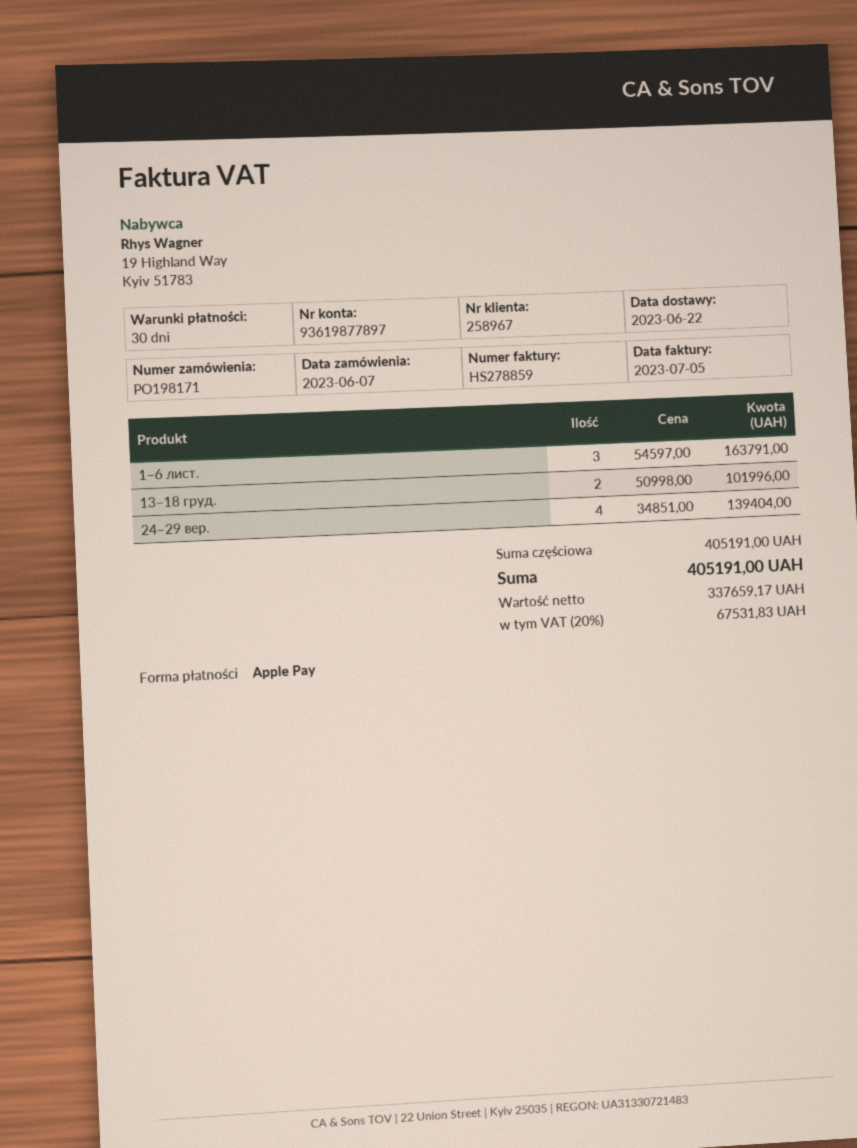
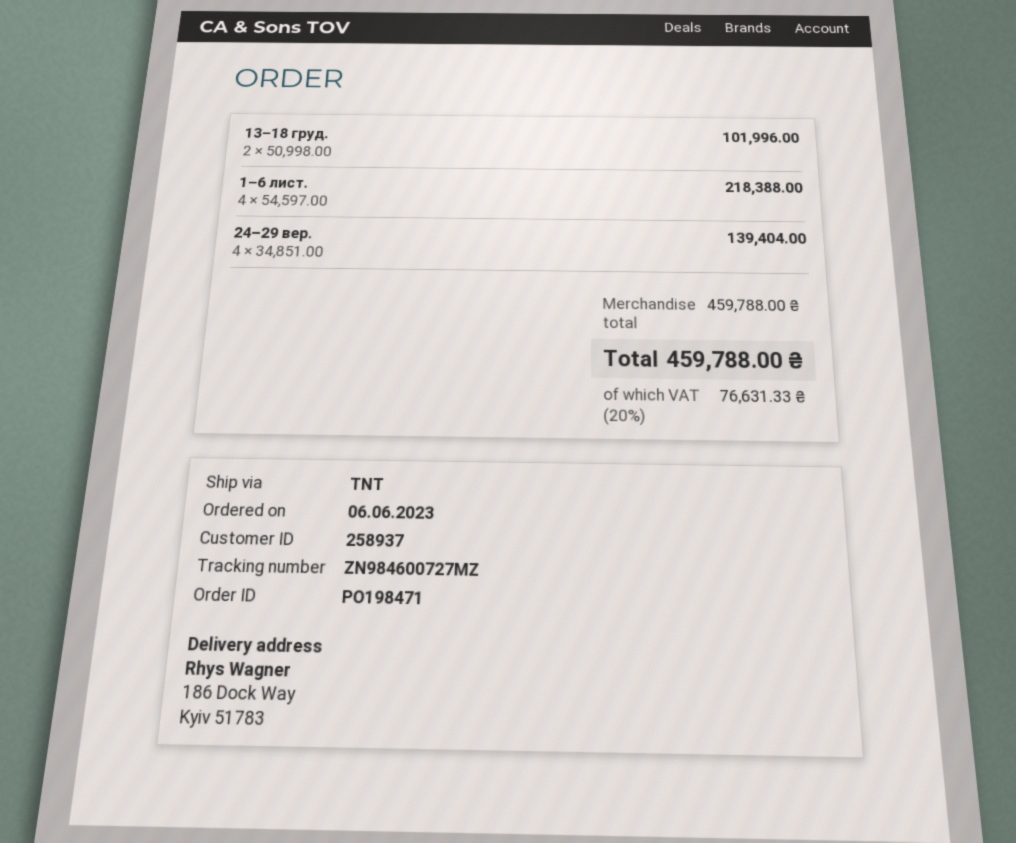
order number: PO198171 -> PO198471
order date: 2023-06-07 -> 2023-06-06
customer number: 258967 -> 258937
1–6 лист.: 3 x 54597.00 = 163791.00 -> 4 x 54597.00 = 218388.00
subtotal: 405191.00 -> 459788.00
tax: 20% = 67531.83 -> 20% = 76631.33
total: 405191.00 -> 459788.00

